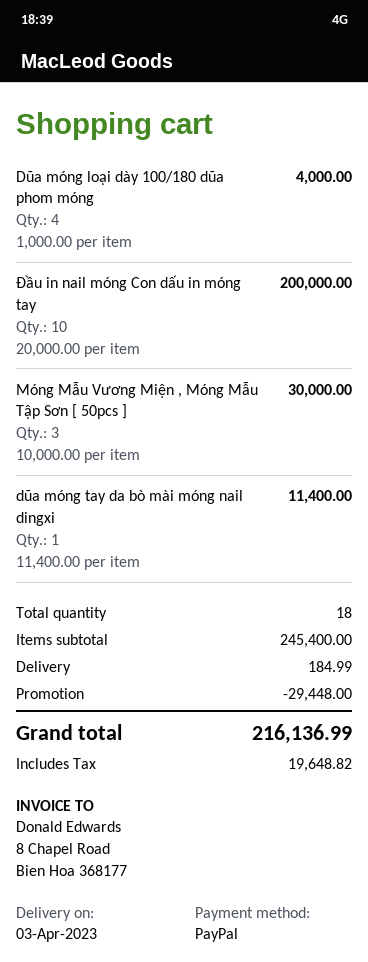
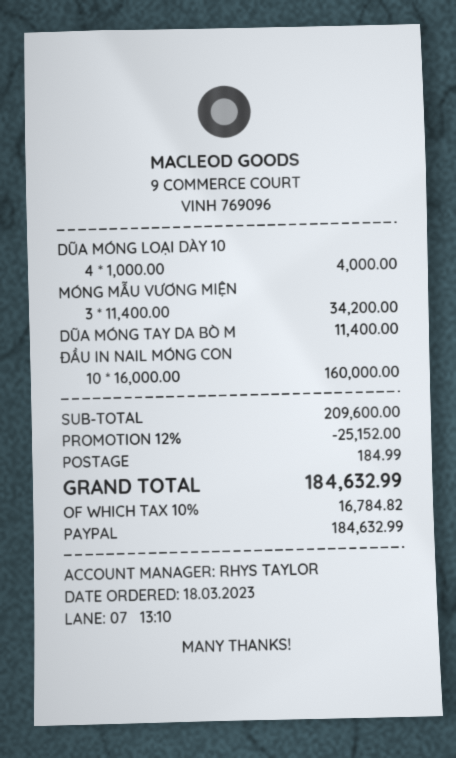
Đầu in nail móng Con dấu in móng tay: 10 x 20000.00 = 200000.00 -> 10 x 16000.00 = 160000.00
Móng Mẫu Vương Miện , Móng Mẫu Tập Sơn [ 50pcs ]: 3 x 10000.00 = 30000.00 -> 3 x 11400.00 = 34200.00
subtotal: 245400.00 -> 209600.00
discount: 29448.00 -> 25152.00
tax: 19648.82 -> 16784.82
total: 216136.99 -> 184632.99

